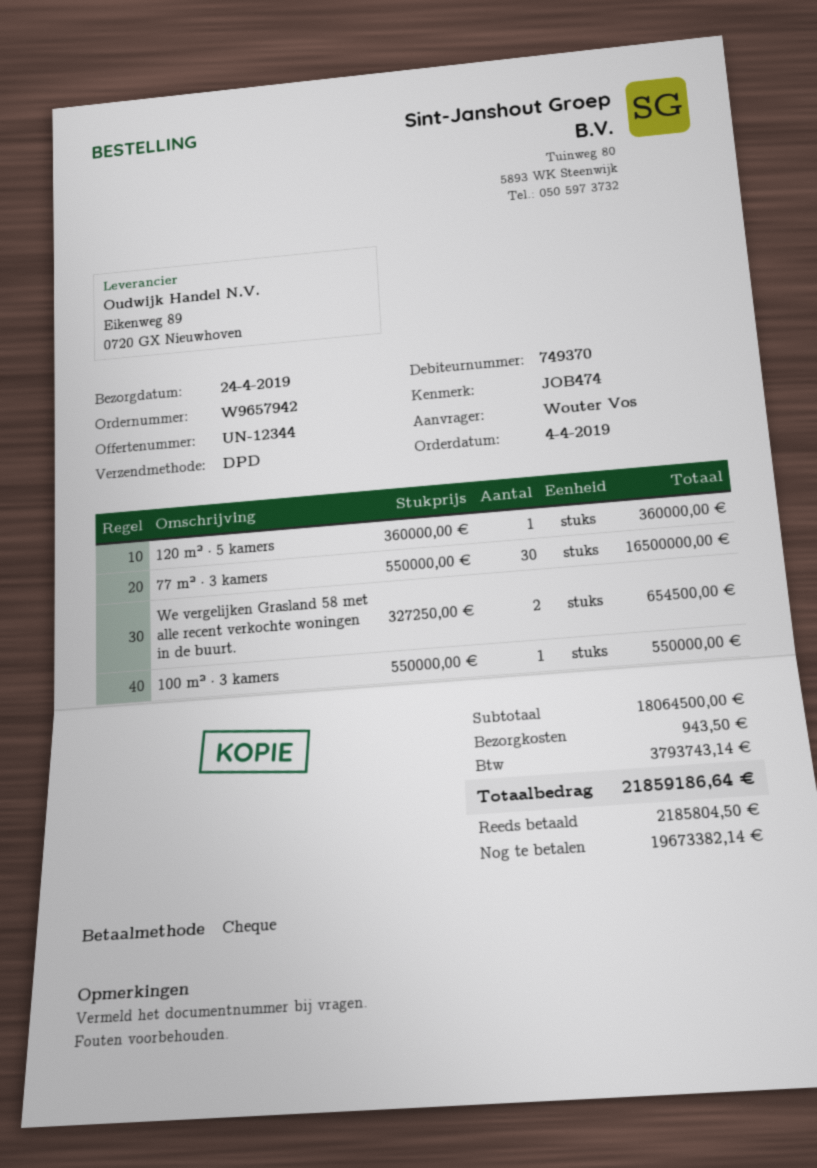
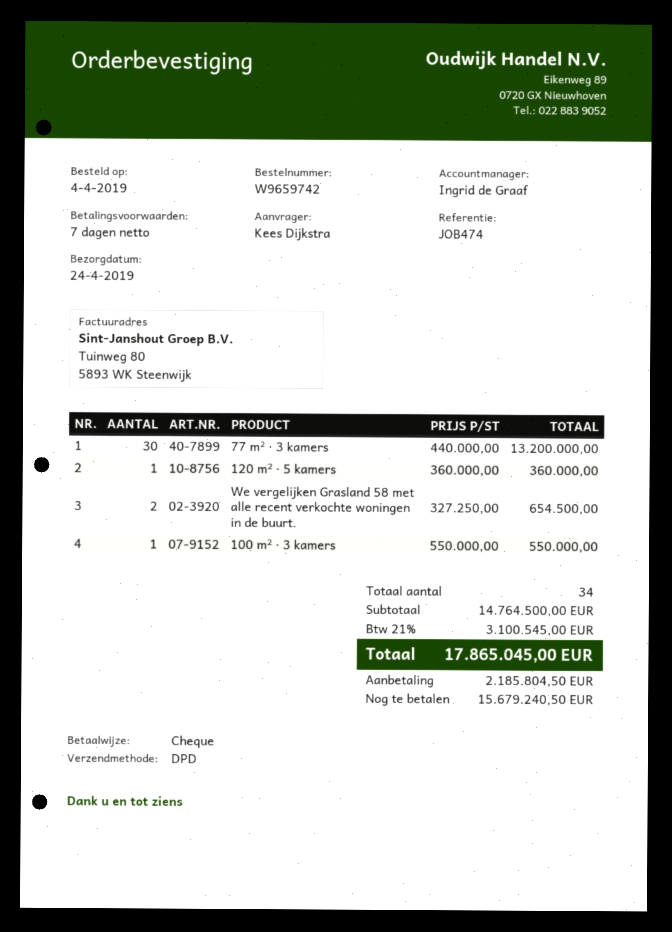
order number: W9657942 -> W9659742
ordered by: Wouter Vos -> Kees Dijkstra
77 m² · 3 kamers: 30 x 550000.00 = 16500000.00 -> 30 x 440000.00 = 13200000.00
subtotal: 18064500.00 -> 14764500.00
shipping: 943.50 -> none
tax: 3793743.14 -> 3100545.00
total: 21859186.64 -> 17865045.00
balance: 19673382.14 -> 15679240.50

